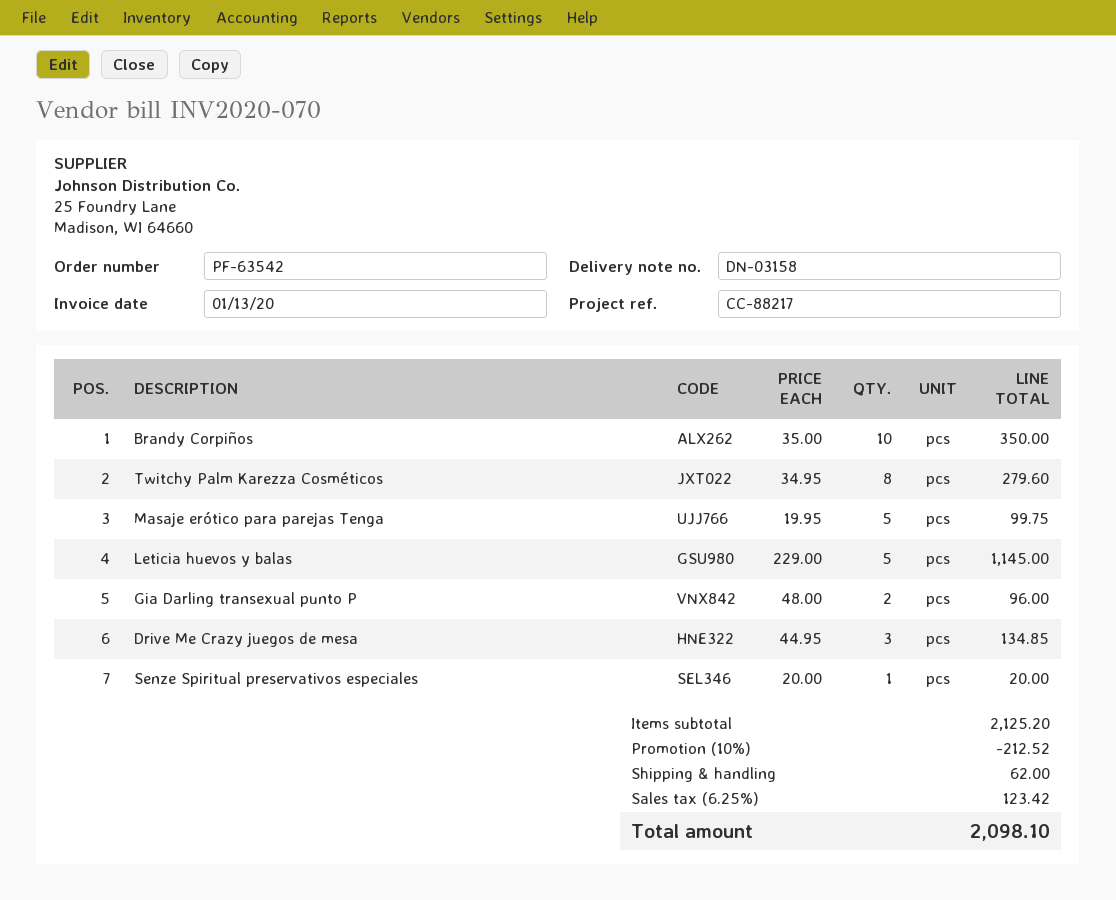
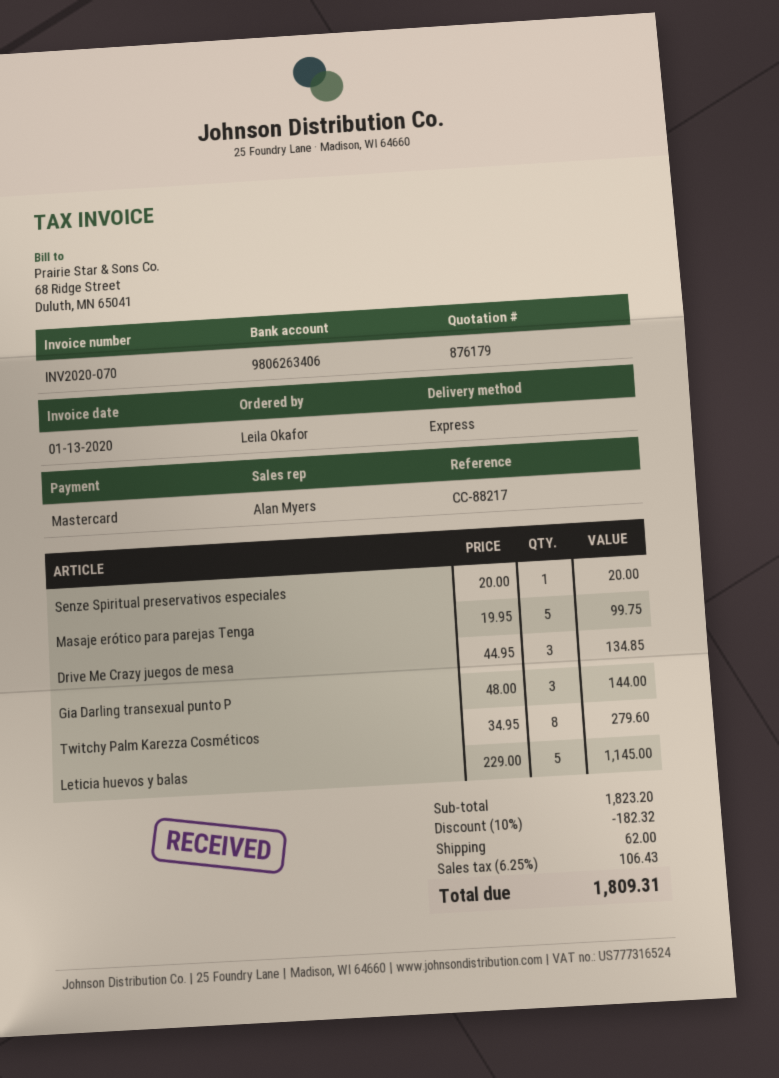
Brandy Corpiños: 10 x 35.00 = 350.00 -> none
Gia Darling transexual punto P: 2 x 48.00 = 96.00 -> 3 x 48.00 = 144.00
subtotal: 2125.20 -> 1823.20
discount: 10% = 212.52 -> 10% = 182.32
tax: 6.25% = 123.42 -> 6.25% = 106.43
total: 2098.10 -> 1809.31

